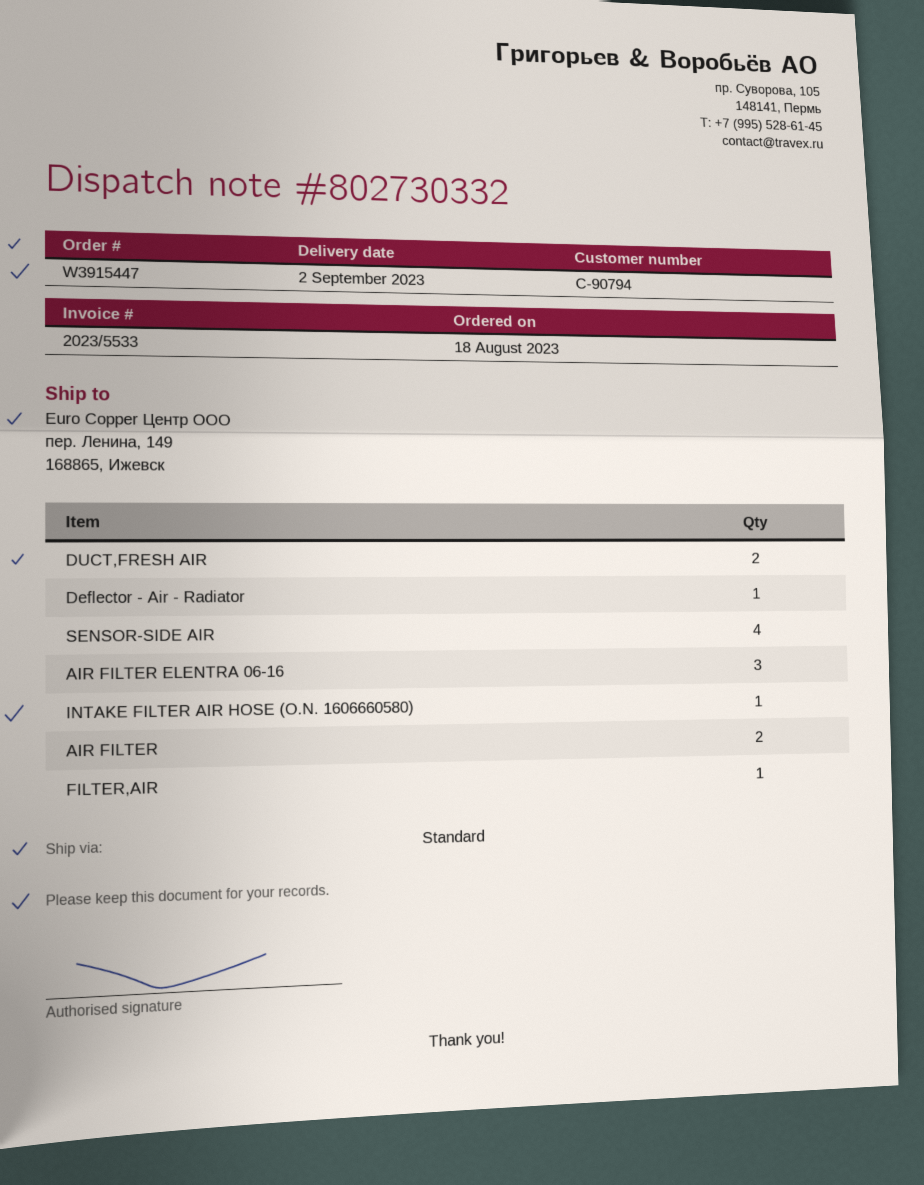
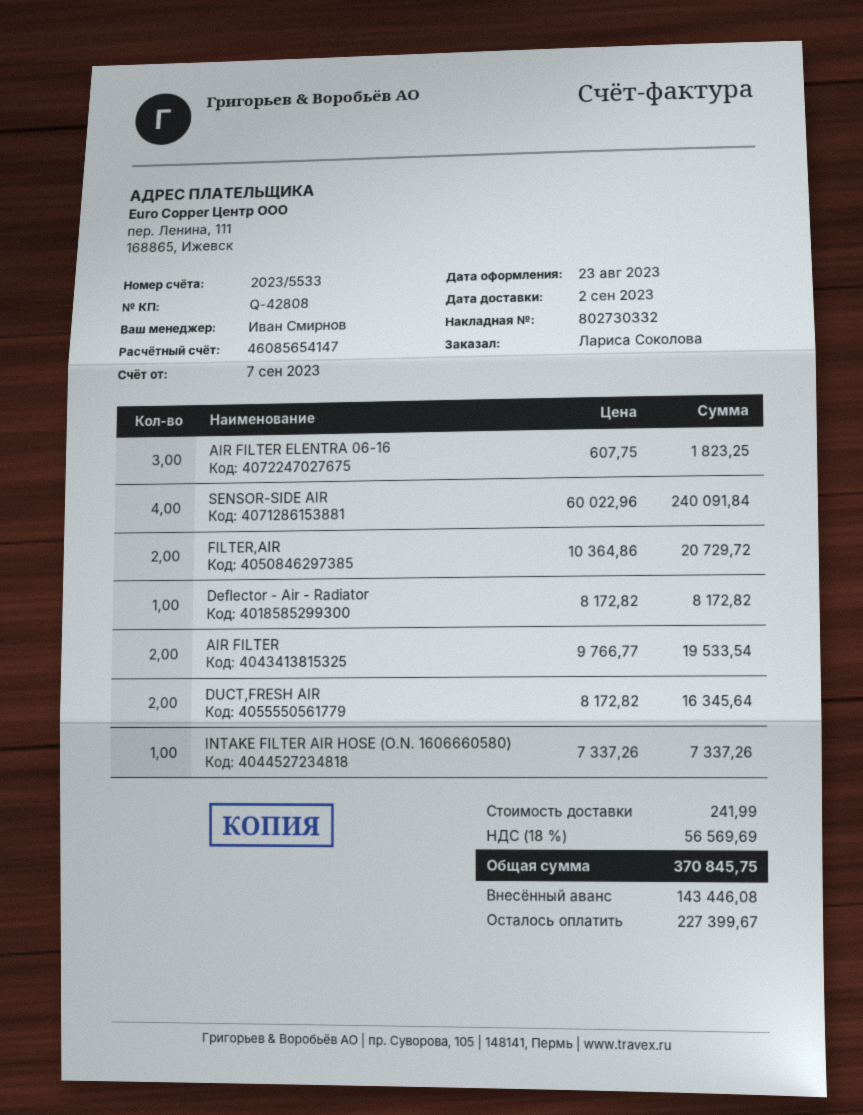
order date: 2023-08-18 -> 2023-08-23
FILTER,AIR: 1 -> 2

